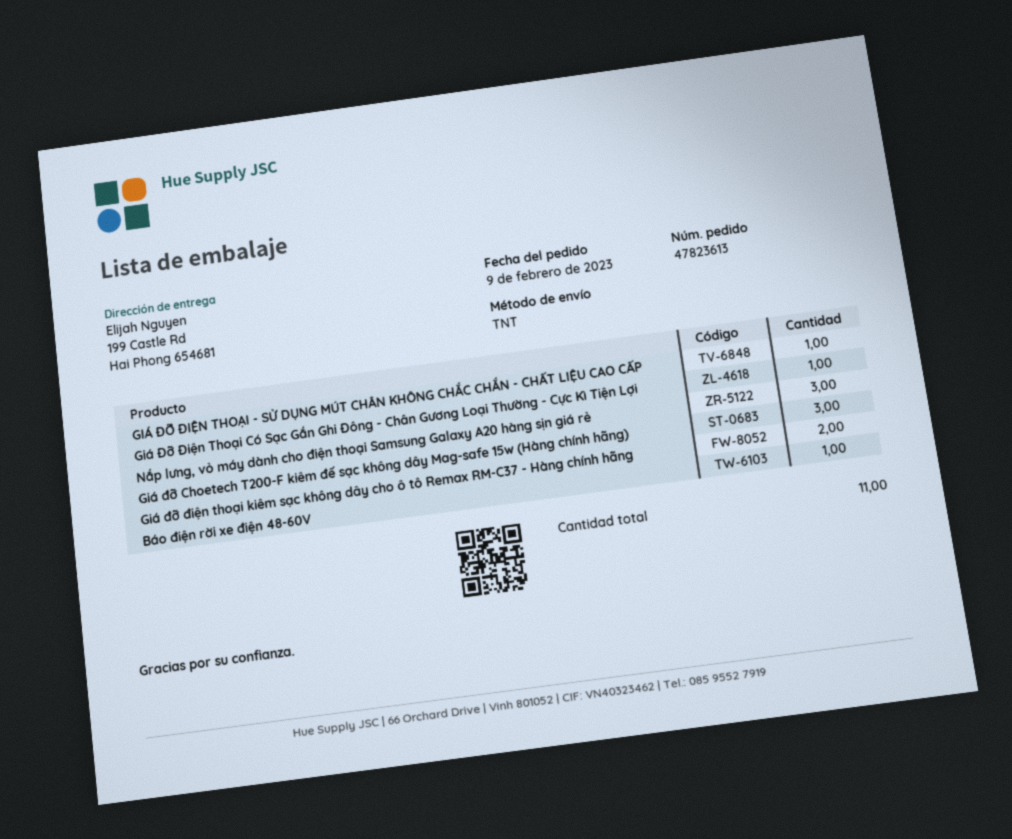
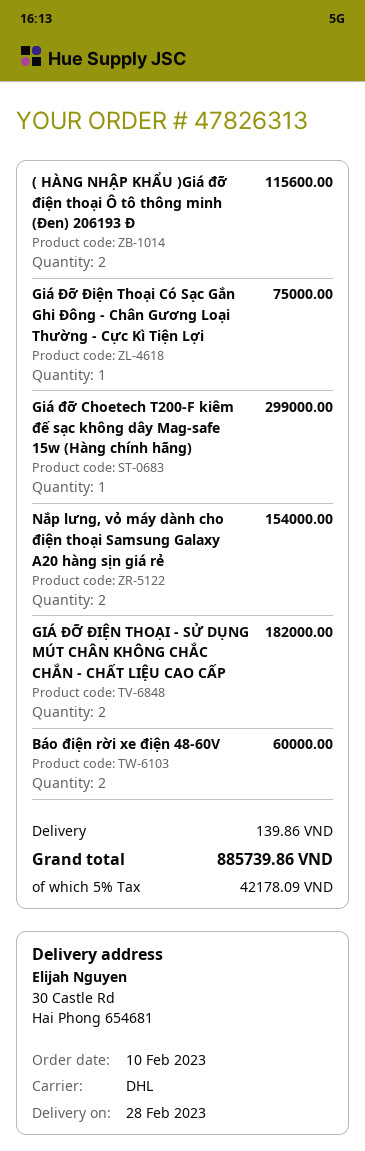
order number: 47823613 -> 47826313
order date: 2023-02-09 -> 2023-02-10
shipping method: TNT -> DHL
ship to: 199 Castle Rd, Hai Phong 654681 -> 30 Castle Rd, Hai Phong 654681
GIÁ ĐỠ ĐIỆN THOẠI - SỬ DỤNG MÚT CHÂN KHÔNG CHẮC CHẮN - CHẤT LIỆU CAO CẤP: 1 -> 2
Nắp lưng, vỏ máy dành cho điện thoại Samsung Galaxy A20 hàng sịn giá rẻ: 3 -> 2
Giá đỡ Choetech T200-F kiêm đế sạc không dây Mag-safe 15w (Hàng chính hãng): 3 -> 1
Giá đỡ điện thoại kiêm sạc không dây cho ô tô Remax RM-C37 - Hàng chính hãng: 2 -> none
Báo điện rời xe điện 48-60V: 1 -> 2
( HÀNG NHẬP KHẨU )Giá đỡ điện thoại Ô tô thông minh (Đen) 206193 Đ: none -> 2

